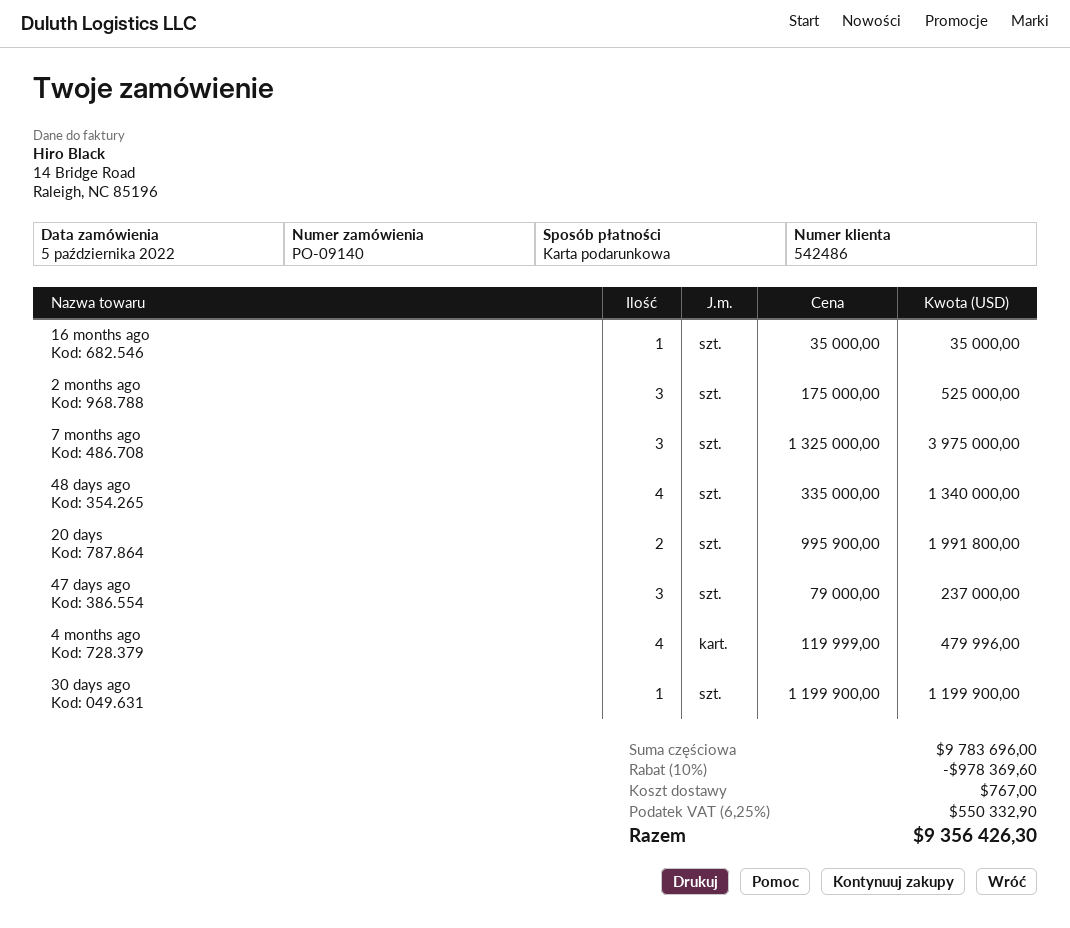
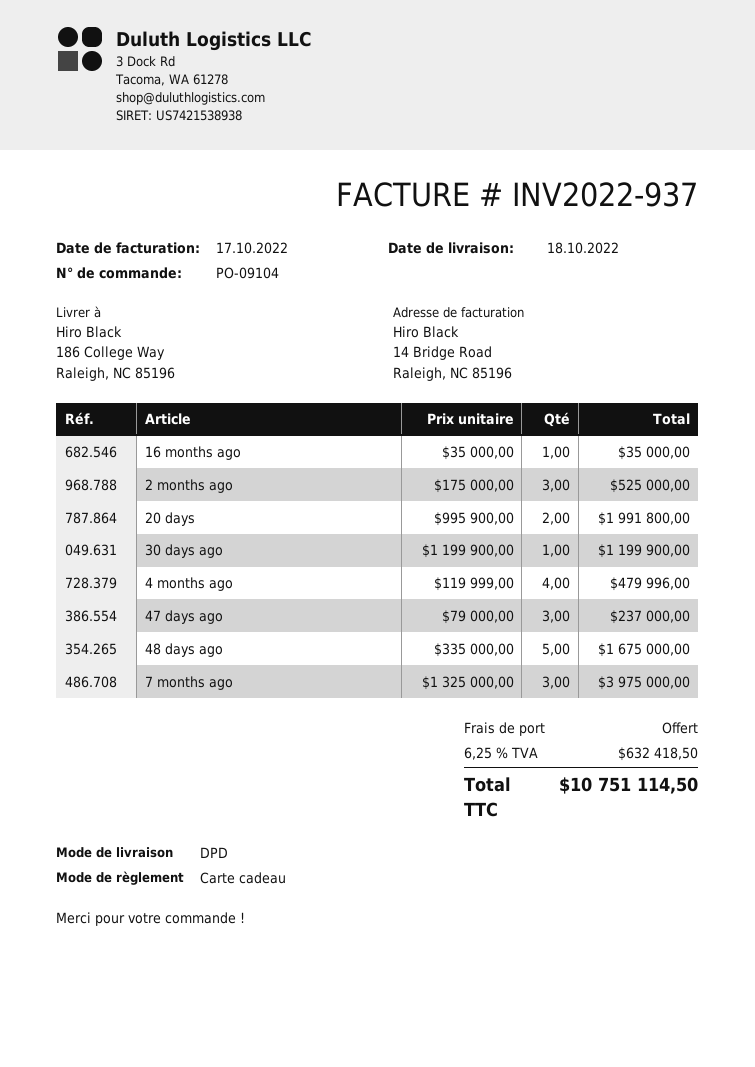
order number: PO-09140 -> PO-09104
48 days ago: 4 x 335000.00 = 1340000.00 -> 5 x 335000.00 = 1675000.00
discount: 10% = 978369.60 -> none
shipping: 767.00 -> 0.00
tax: 6.25% = 550332.90 -> 6.25% = 632418.50
total: 9356426.30 -> 10751114.50

